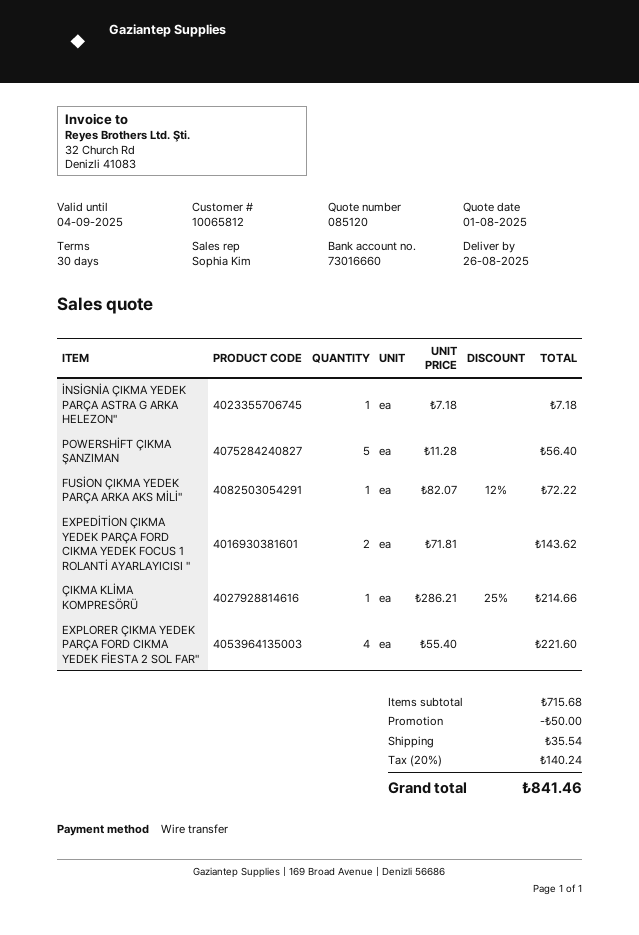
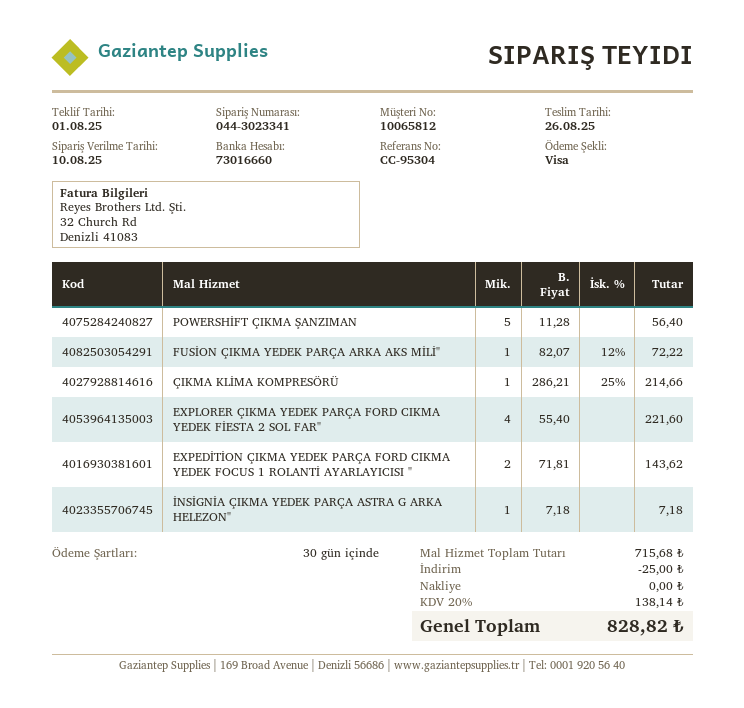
payment method: bank transfer -> Visa
discount: 50.00 -> 25.00
shipping: 35.54 -> 0.00
tax: 20% = 140.24 -> 20% = 138.14
total: 841.46 -> 828.82

